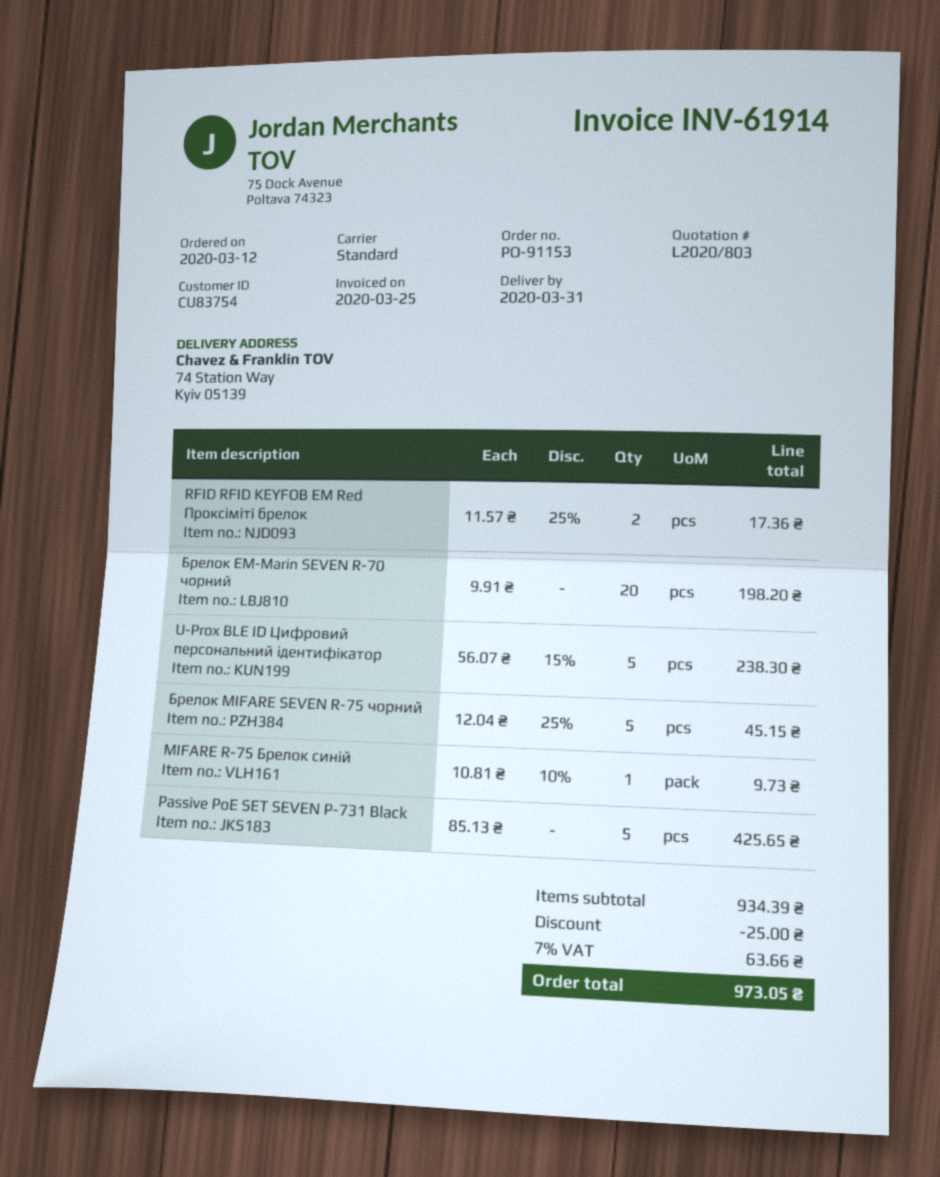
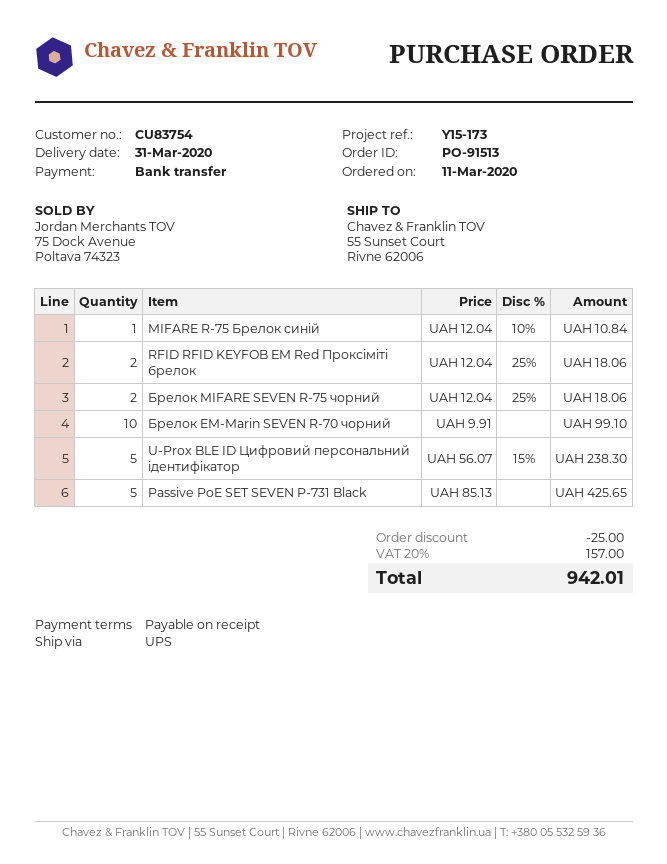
order number: PO-91153 -> PO-91513
order date: 2020-03-12 -> 2020-03-11
shipping method: standard -> UPS
ship to: 74 Station Way, Kyiv 05139 -> 55 Sunset Court, Rivne 62006
RFID RFID KEYFOB EM Red Проксіміті брелок: 2 x 11.57 - 25% = 17.36 -> 2 x 12.04 - 25% = 18.06
Брелок EM-Marin SEVEN R-70 чорний: 20 x 9.91 = 198.20 -> 10 x 9.91 = 99.10
Брелок MIFARE SEVEN R-75 чорний: 5 x 12.04 - 25% = 45.15 -> 2 x 12.04 - 25% = 18.06
MIFARE R-75 Брелок синій: 1 x 10.81 - 10% = 9.73 -> 1 x 12.04 - 10% = 10.84
tax: 7% = 63.66 -> 20% = 157.00
total: 973.05 -> 942.01

